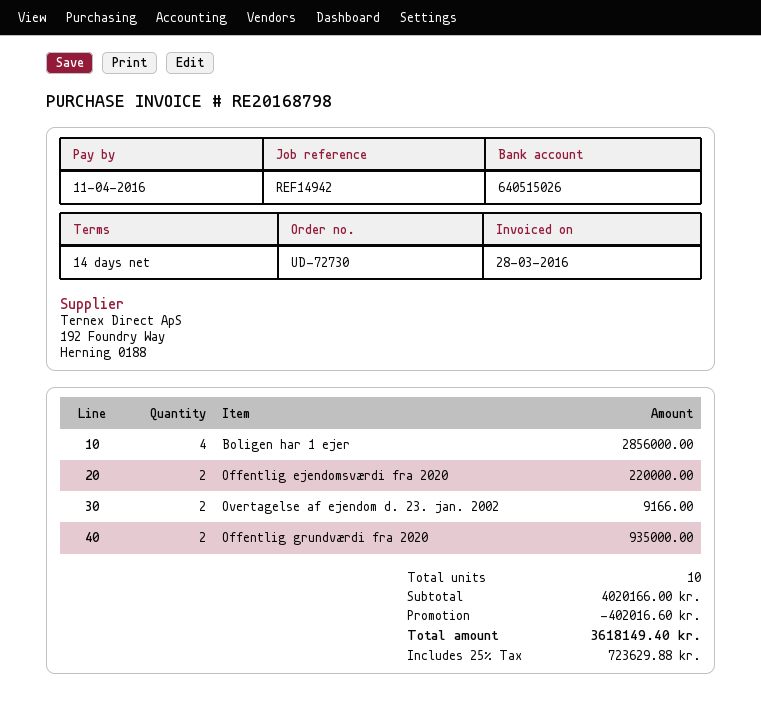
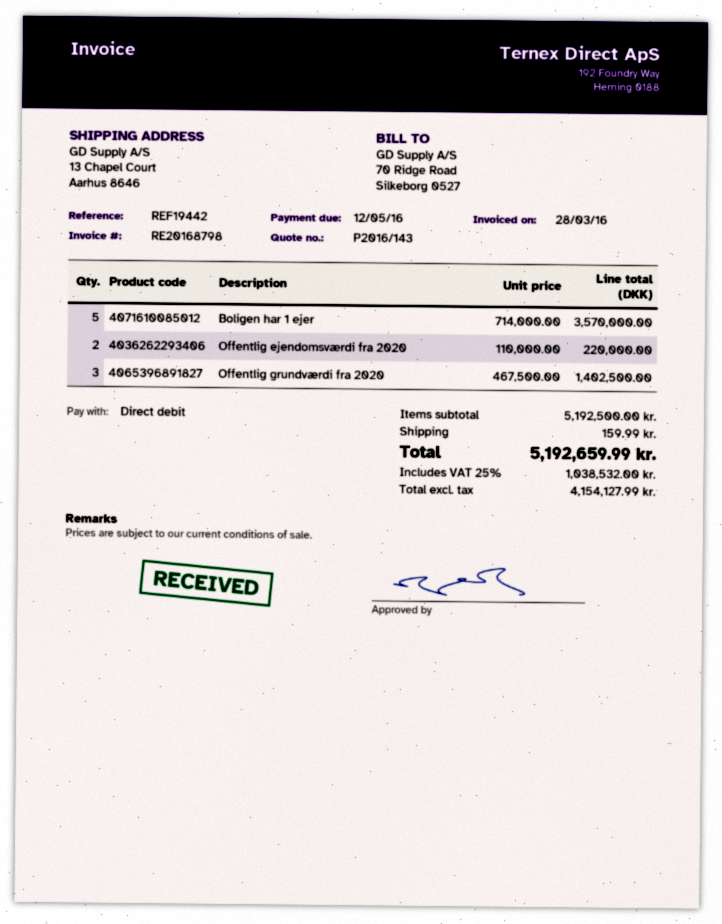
due date: 2016-04-11 -> 2016-05-12
reference: REF14942 -> REF19442
Boligen har 1 ejer: 4 for 2856000.00 -> 5 for 3570000.00
Overtagelse af ejendom d. 23. jan. 2002: 2 for 9166.00 -> none
Offentlig grundværdi fra 2020: 2 for 935000.00 -> 3 for 1402500.00
subtotal: 4020166.00 -> 5192500.00
discount: 402016.60 -> none
shipping: none -> 159.99
tax: 25% = 723629.88 -> 25% = 1038532.00
total: 3618149.40 -> 5192659.99

